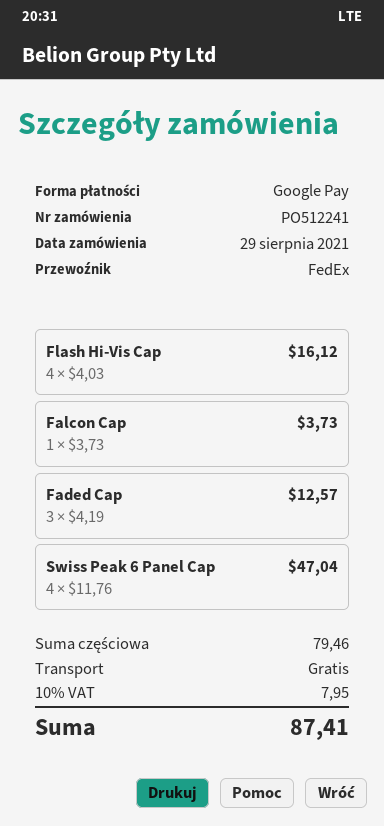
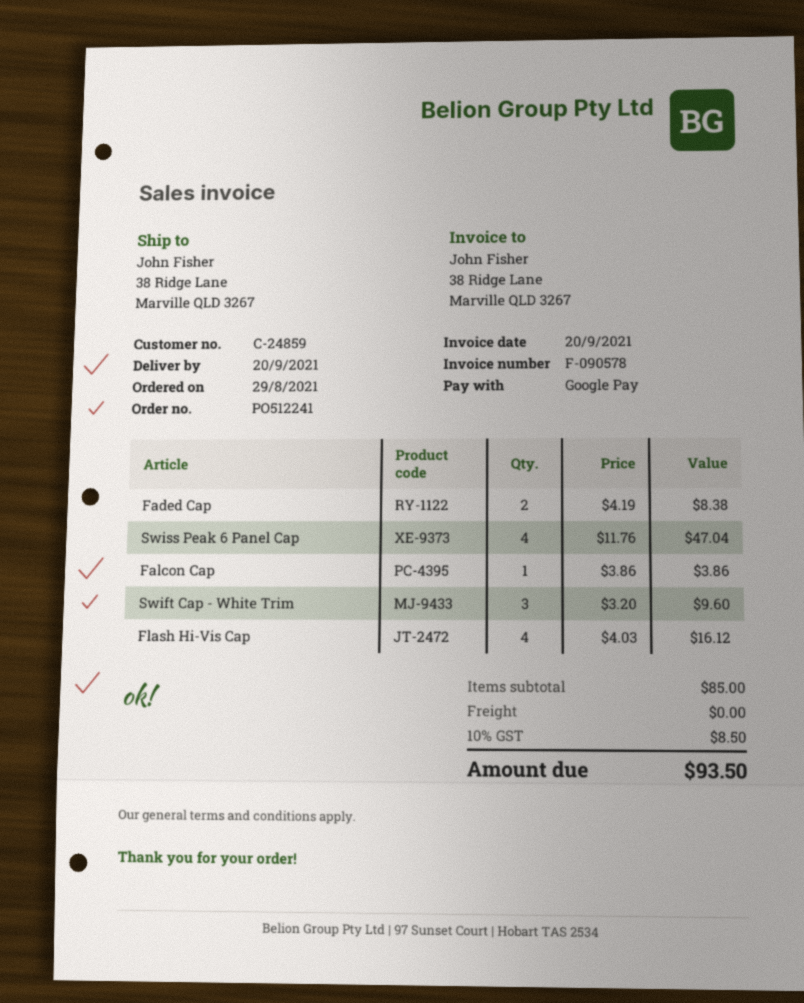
Falcon Cap: 1 x 3.73 = 3.73 -> 1 x 3.86 = 3.86
Faded Cap: 3 x 4.19 = 12.57 -> 2 x 4.19 = 8.38
Swift Cap - White Trim: none -> 3 x 3.20 = 9.60
subtotal: 79.46 -> 85.00
tax: 10% = 7.95 -> 10% = 8.50
total: 87.41 -> 93.50

